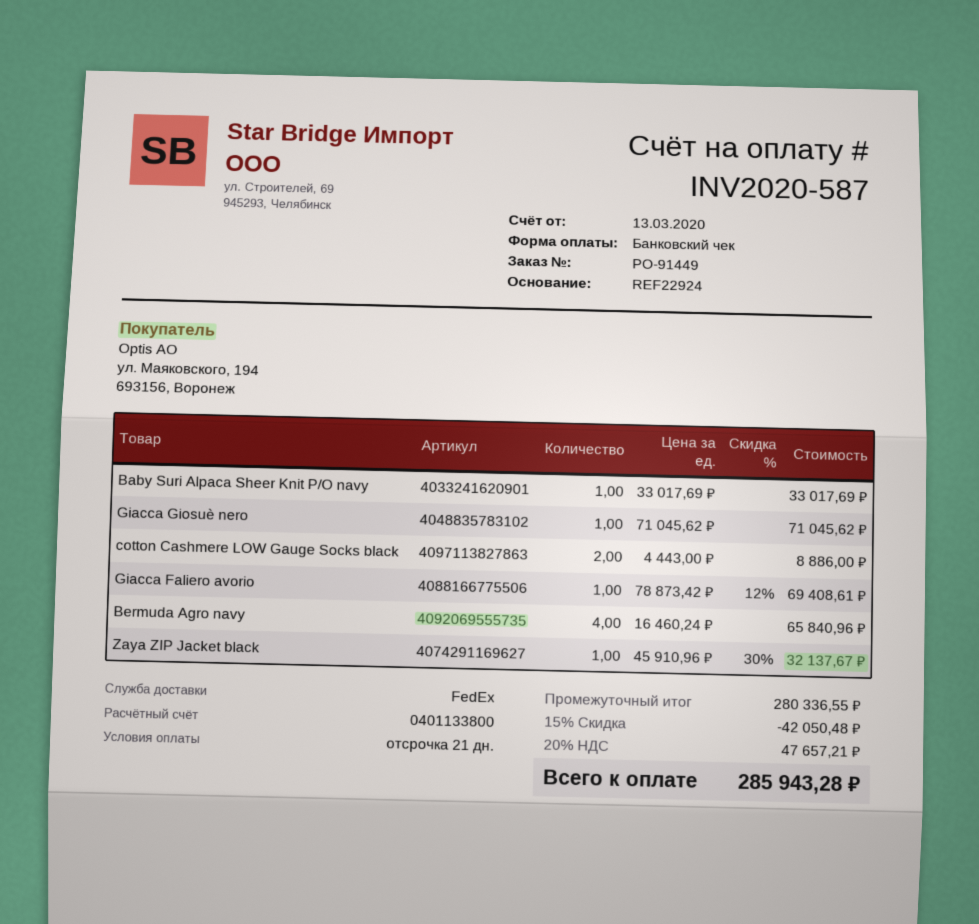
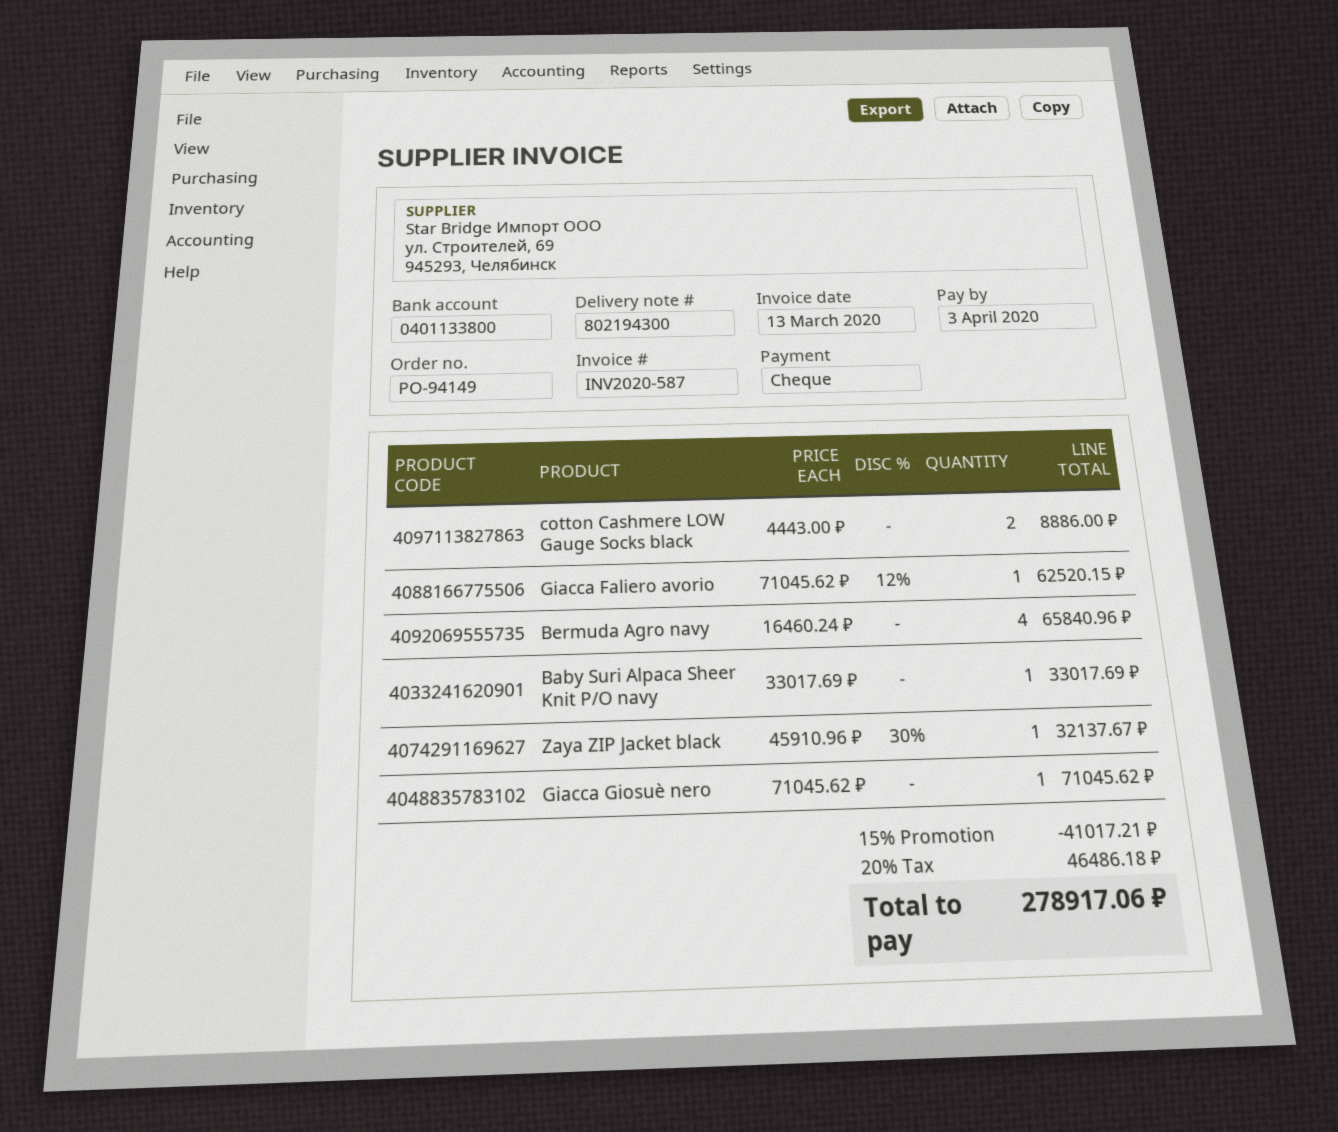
order number: PO-91449 -> PO-94149
Giacca Faliero avorio: 1 x 78873.42 - 12% = 69408.61 -> 1 x 71045.62 - 12% = 62520.15
discount: 15% = 42050.48 -> 15% = 41017.21
tax: 20% = 47657.21 -> 20% = 46486.18
total: 285943.28 -> 278917.06

